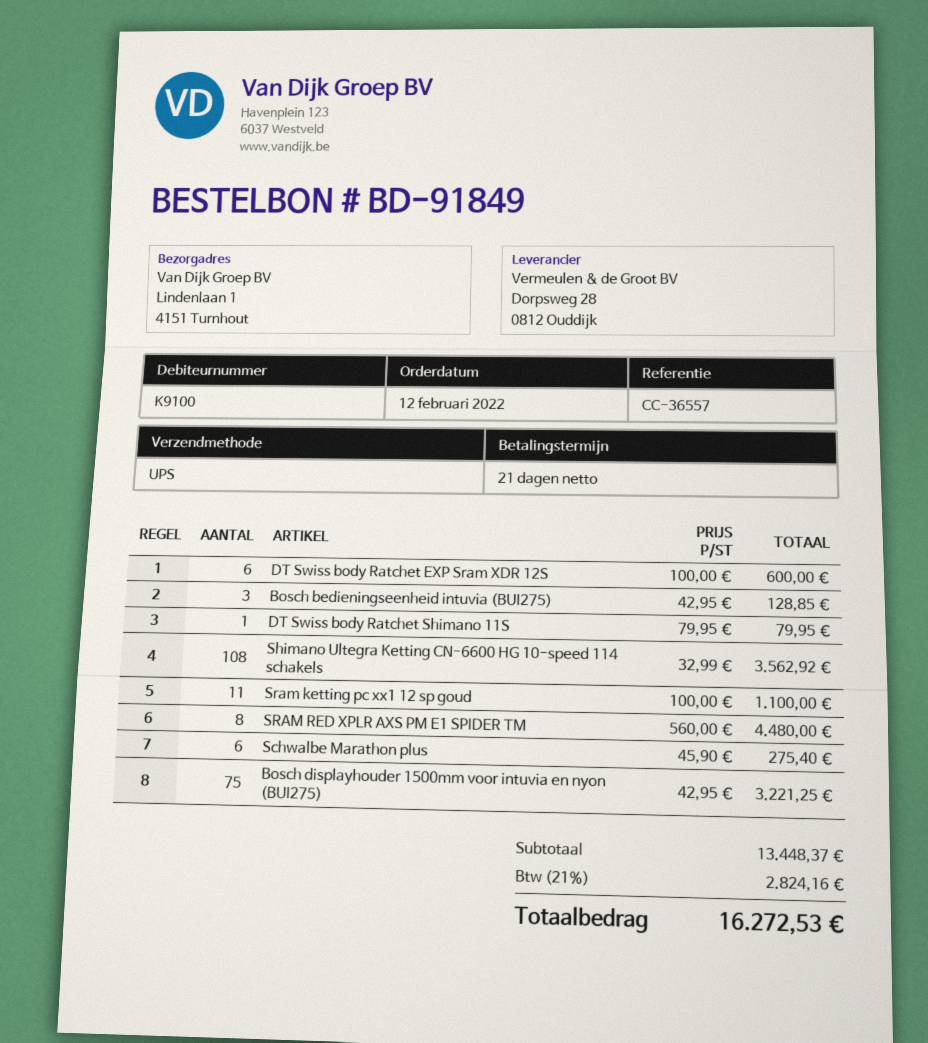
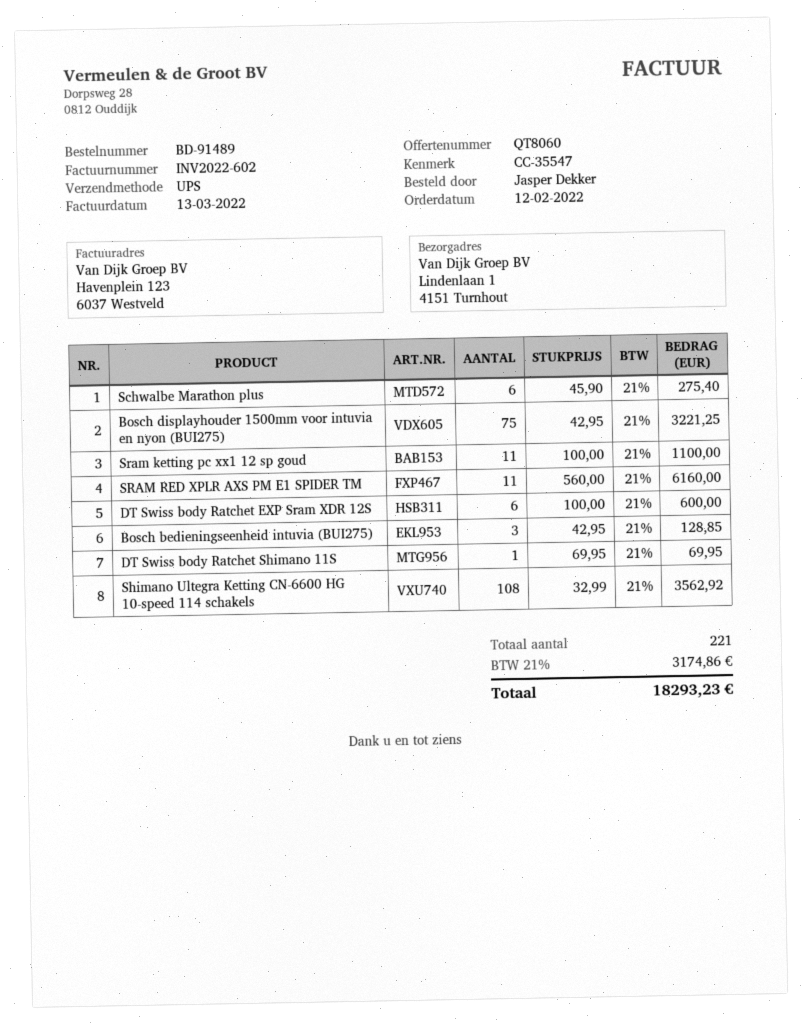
order number: BD-91849 -> BD-91489
reference: CC-36557 -> CC-35547
DT Swiss body Ratchet Shimano 11S: 1 x 79.95 = 79.95 -> 1 x 69.95 = 69.95
SRAM RED XPLR AXS PM E1 SPIDER TM: 8 x 560.00 = 4480.00 -> 11 x 560.00 = 6160.00
tax: 21% = 2824.16 -> 21% = 3174.86
total: 16272.53 -> 18293.23

